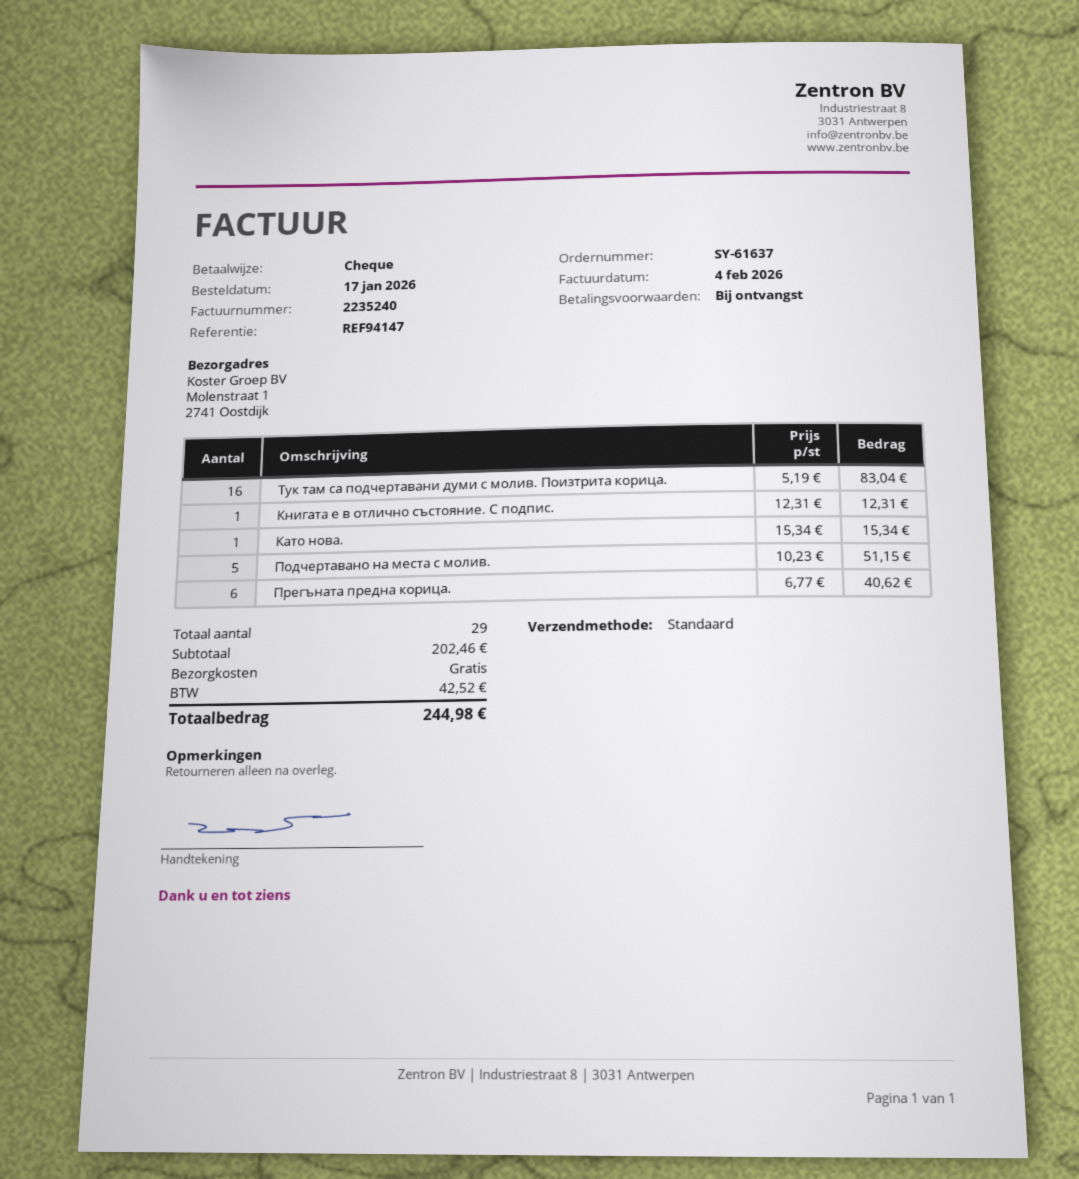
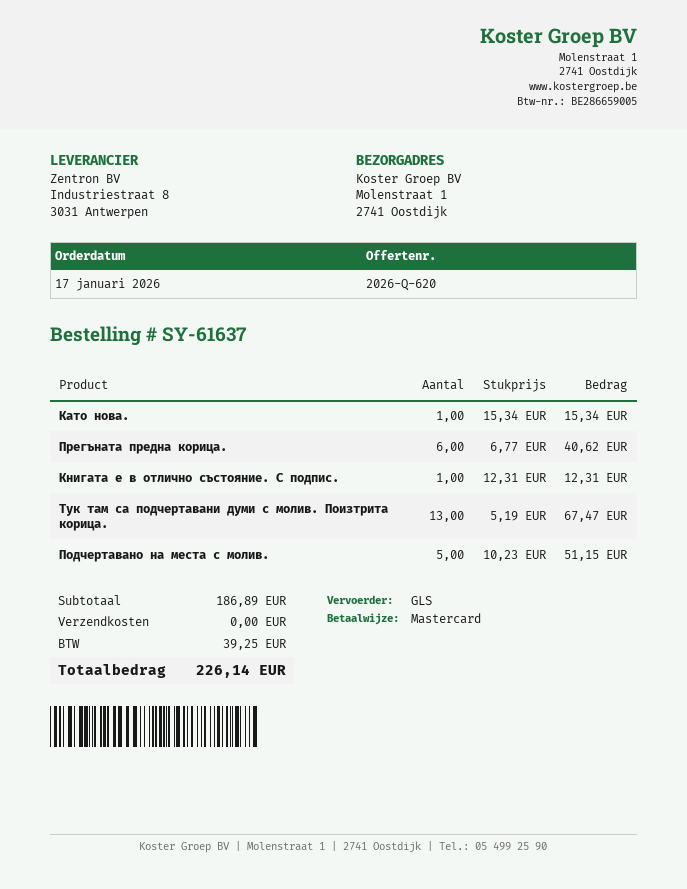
payment method: cheque -> Mastercard
shipping method: standard -> GLS
Тук там са подчертавани думи с молив. Поизтрита корица.: 16 x 5.19 = 83.04 -> 13 x 5.19 = 67.47
subtotal: 202.46 -> 186.89
tax: 42.52 -> 39.25
total: 244.98 -> 226.14

